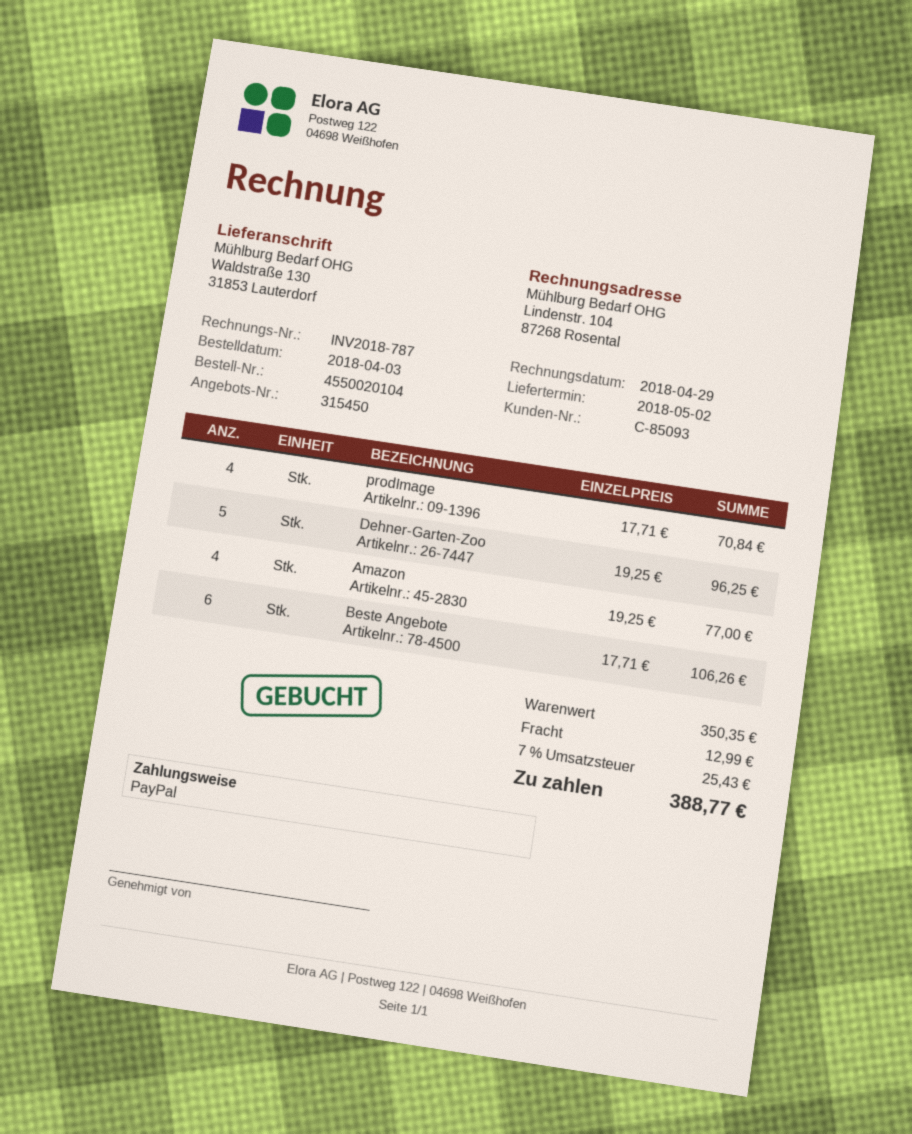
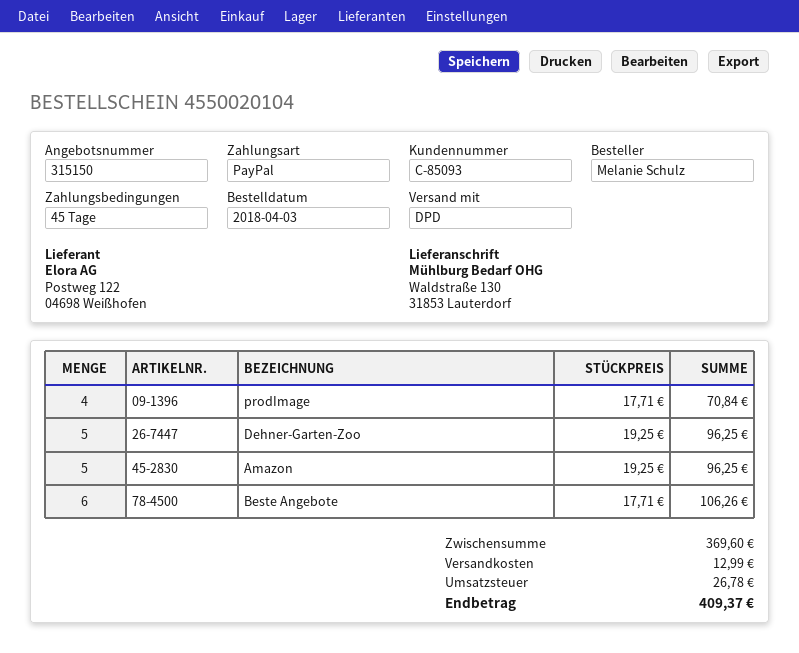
quote number: 315450 -> 315150
Amazon: 4 x 19.25 = 77.00 -> 5 x 19.25 = 96.25
subtotal: 350.35 -> 369.60
tax: 25.43 -> 26.78
total: 388.77 -> 409.37

